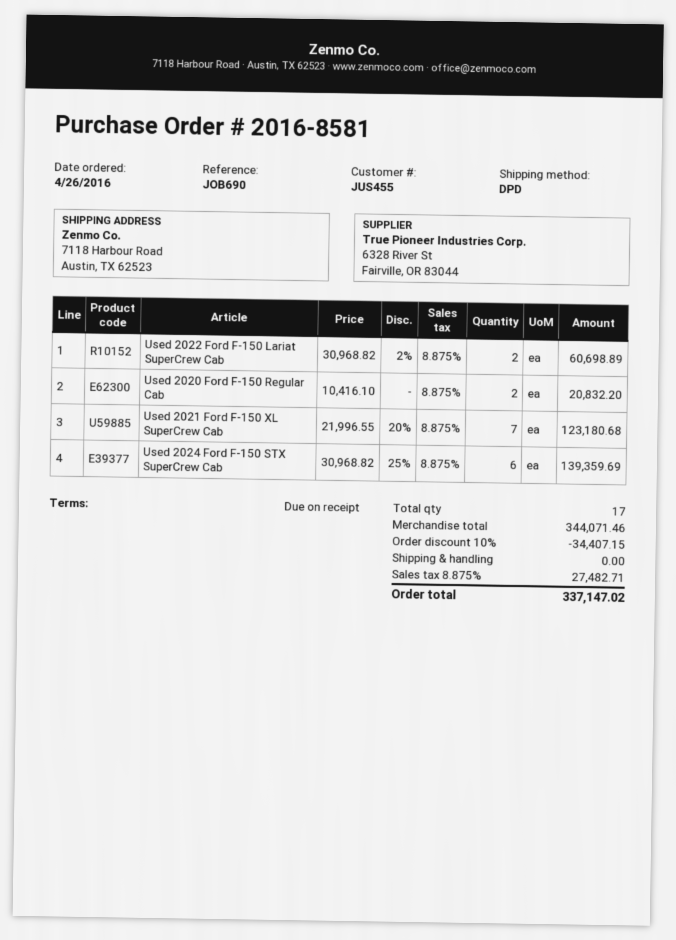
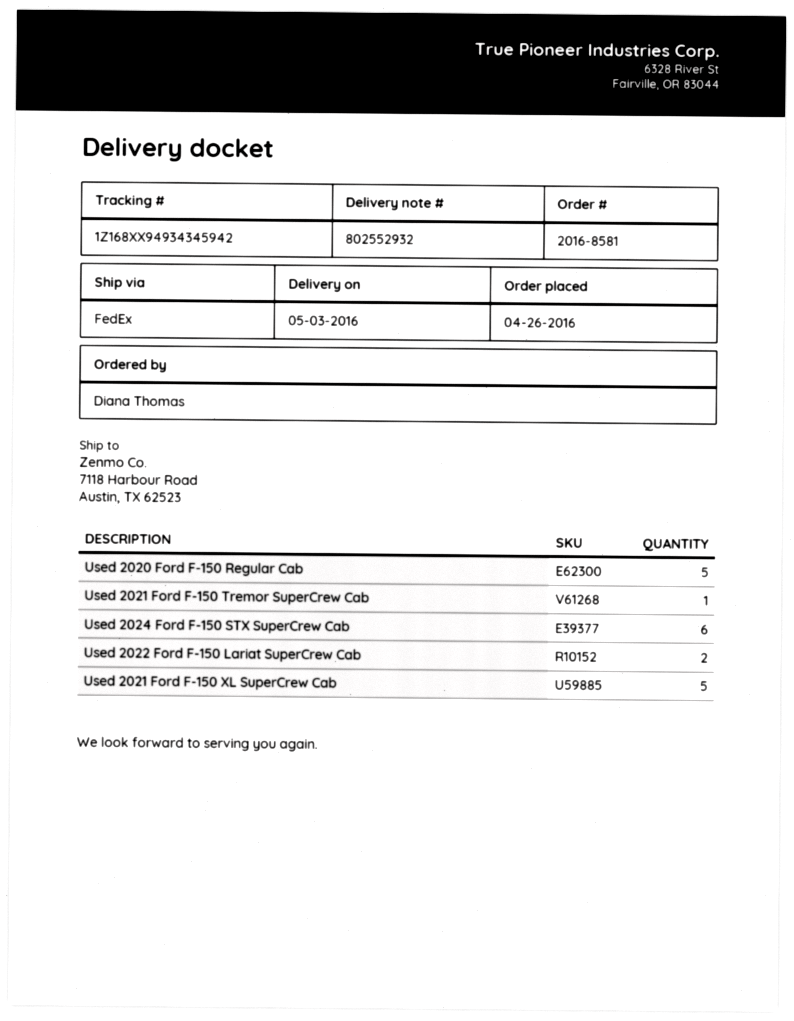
shipping method: DPD -> FedEx
Used 2020 Ford F-150 Regular Cab: 2 -> 5
Used 2021 Ford F-150 XL SuperCrew Cab: 7 -> 5
Used 2021 Ford F-150 Tremor SuperCrew Cab: none -> 1

